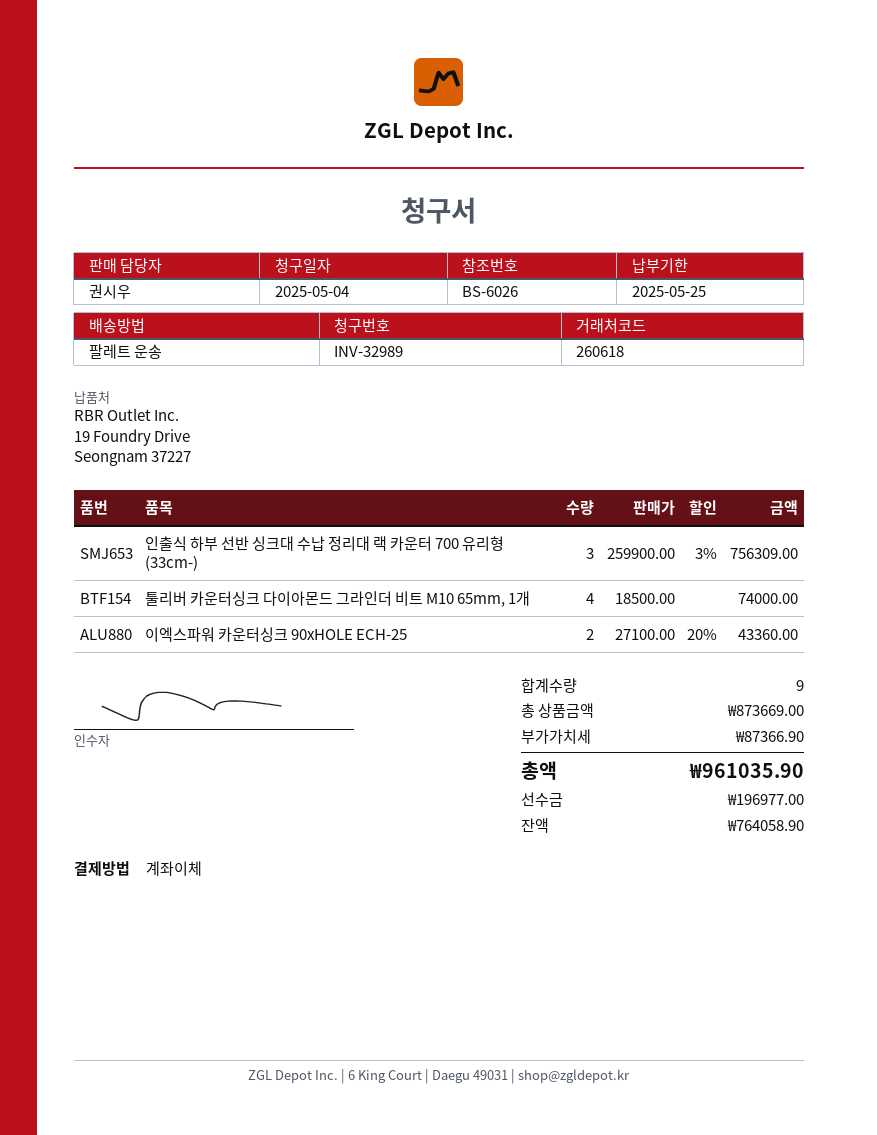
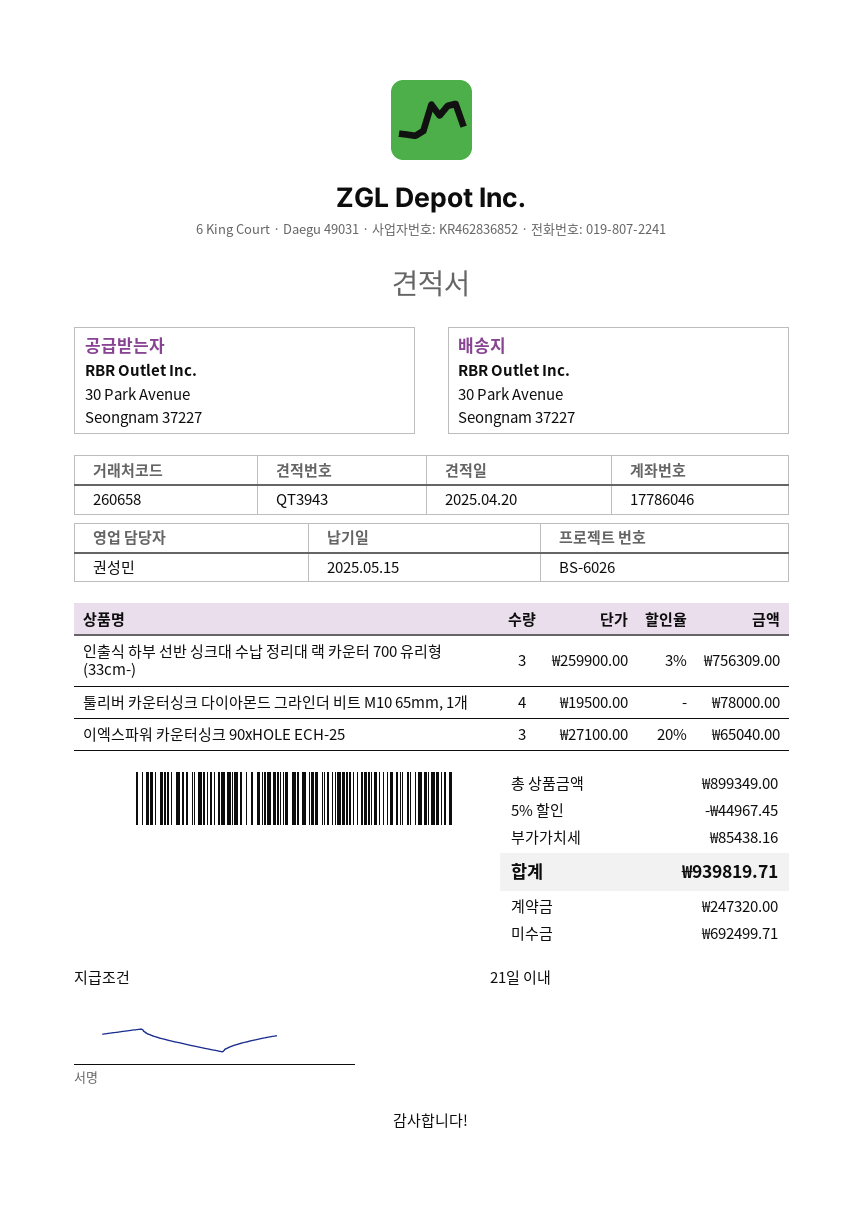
customer number: 260618 -> 260658
sales rep: 권시우 -> 권성민
ship to: 19 Foundry Drive, Seongnam 37227 -> 30 Park Avenue, Seongnam 37227
툴리버 카운터싱크 다이아몬드 그라인더 비트 M10 65mm, 1개: 4 x 18500.00 = 74000.00 -> 4 x 19500.00 = 78000.00
이엑스파워 카운터싱크 90xHOLE ECH-25: 2 x 27100.00 - 20% = 43360.00 -> 3 x 27100.00 - 20% = 65040.00
subtotal: 873669.00 -> 899349.00
discount: none -> 5% = 44967.45
tax: 87366.90 -> 85438.16
total: 961035.90 -> 939819.71
deposit: 196977.00 -> 247320.00
balance: 764058.90 -> 692499.71

